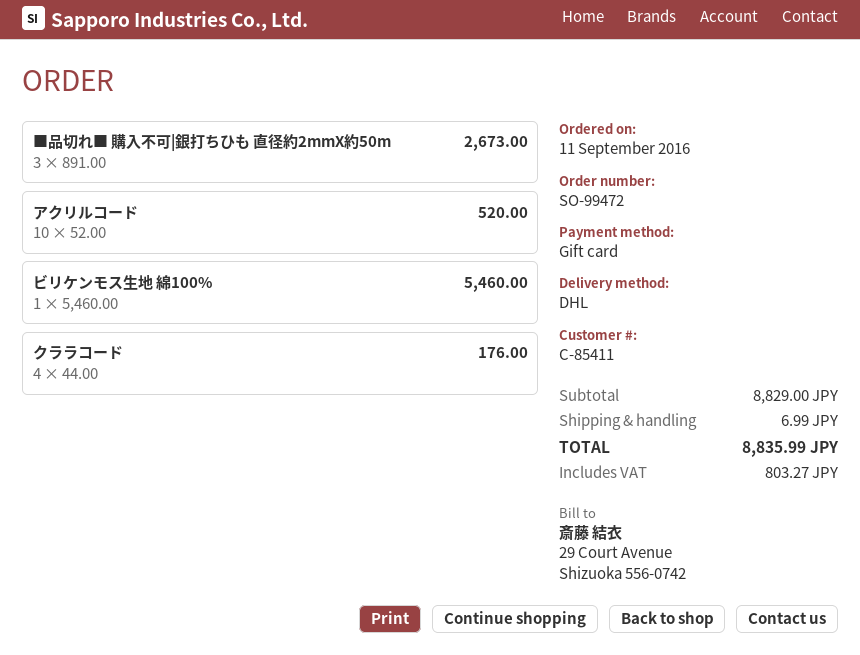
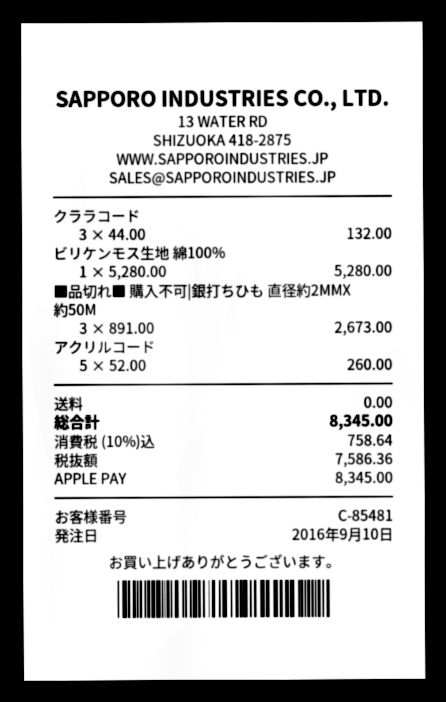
order date: 2016-09-11 -> 2016-09-10
customer number: C-85411 -> C-85481
payment method: gift card -> Apple Pay
アクリルコード: 10 x 52.00 = 520.00 -> 5 x 52.00 = 260.00
ビリケンモス生地 綿100%: 1 x 5460.00 = 5460.00 -> 1 x 5280.00 = 5280.00
クララコード: 4 x 44.00 = 176.00 -> 3 x 44.00 = 132.00
shipping: 6.99 -> 0.00
tax: 803.27 -> 758.64
total: 8835.99 -> 8345.00

